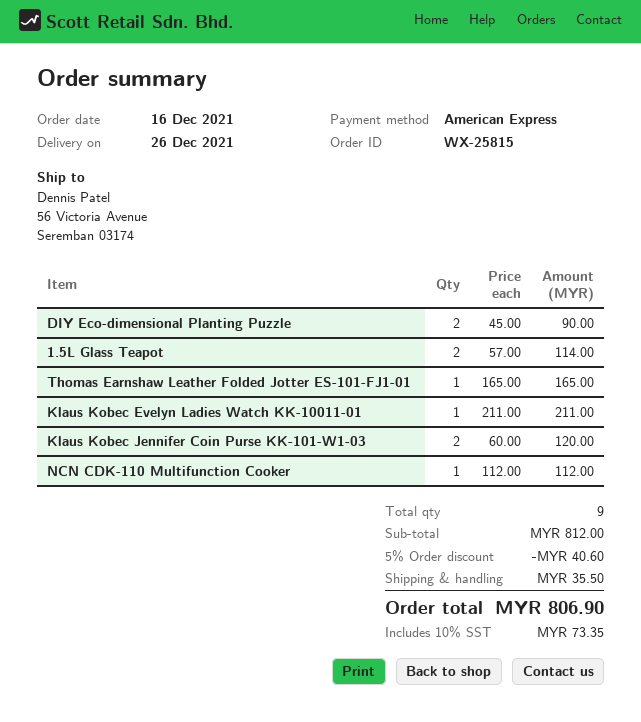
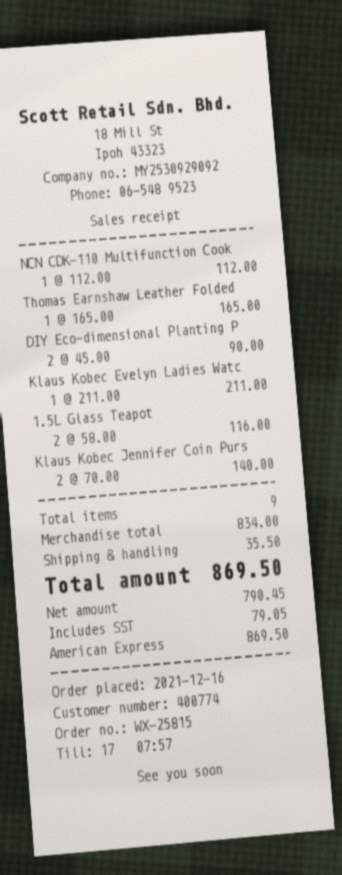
1.5L Glass Teapot: 2 x 57.00 = 114.00 -> 2 x 58.00 = 116.00
Klaus Kobec Jennifer Coin Purse KK-101-W1-03: 2 x 60.00 = 120.00 -> 2 x 70.00 = 140.00
subtotal: 812.00 -> 834.00
discount: 5% = 40.60 -> none
tax: 73.35 -> 79.05
total: 806.90 -> 869.50

